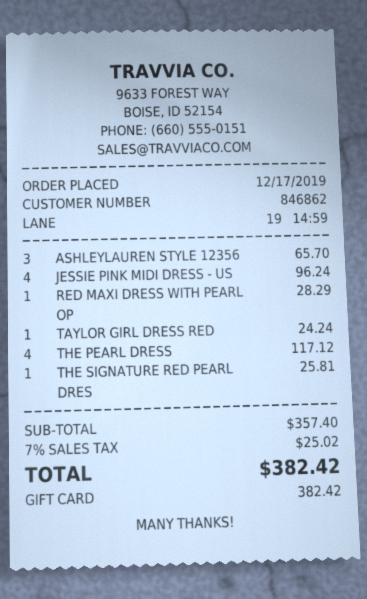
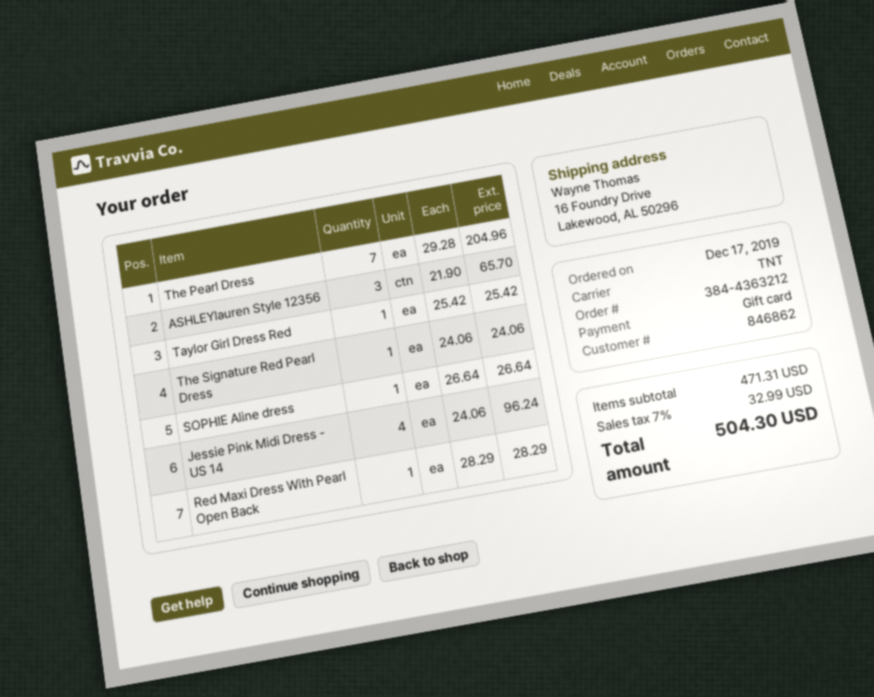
TAYLOR GIRL DRESS RED: 1 for 24.24 -> 1 for 25.42
THE PEARL DRESS: 4 for 117.12 -> 7 for 204.96
THE SIGNATURE RED PEARL DRES: 1 for 25.81 -> 1 for 24.06
SOPHIE Aline dress: none -> 1 for 26.64
subtotal: 357.40 -> 471.31
tax: 7% = 25.02 -> 7% = 32.99
total: 382.42 -> 504.30

